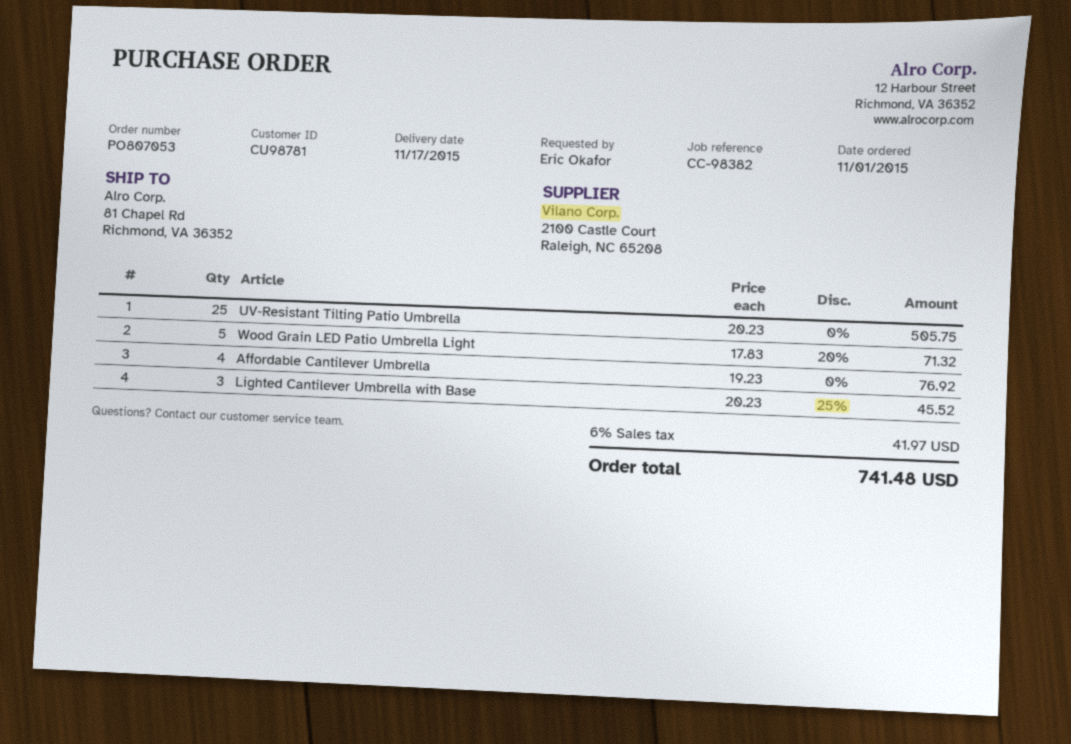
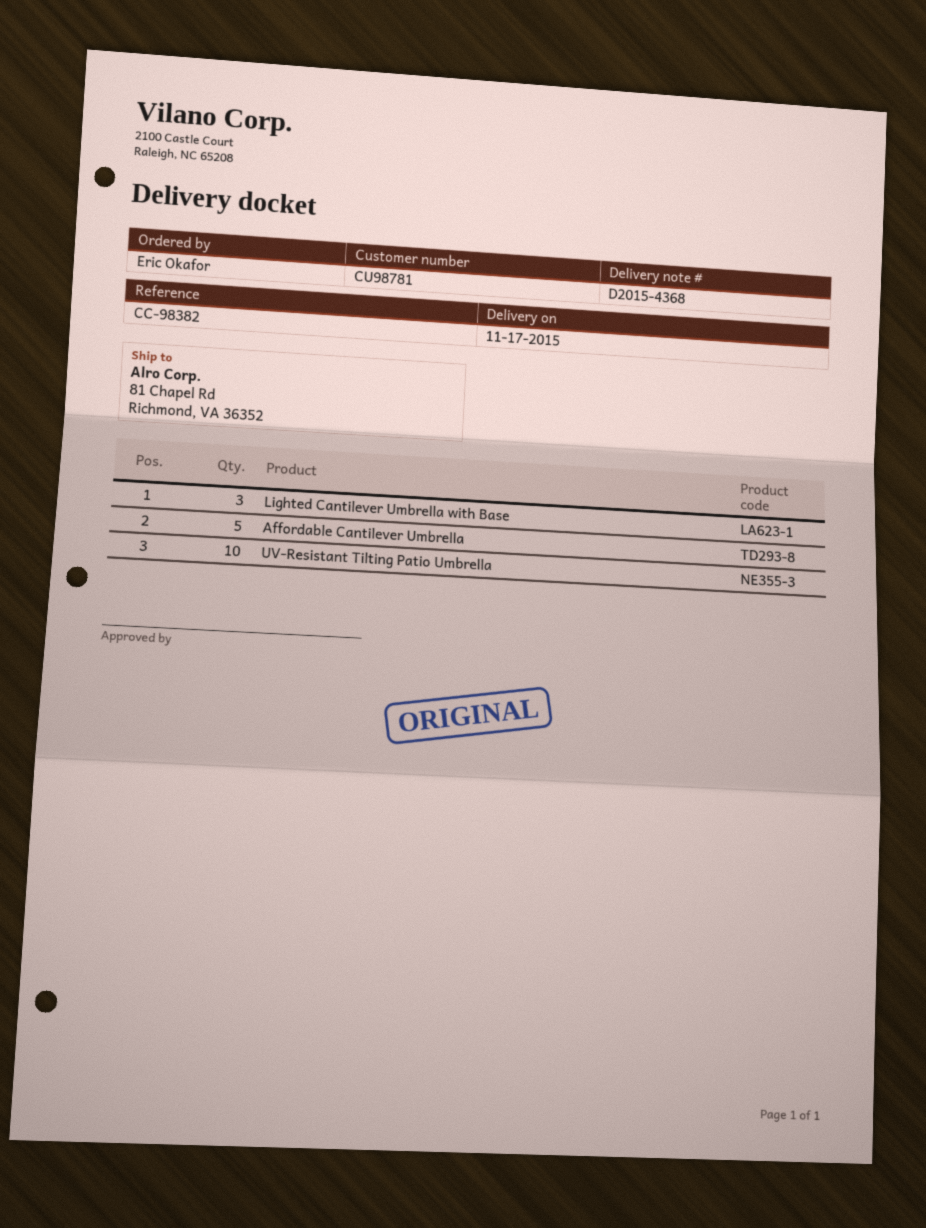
UV-Resistant Tilting Patio Umbrella: 25 -> 10
Wood Grain LED Patio Umbrella Light: 5 -> none
Affordable Cantilever Umbrella: 4 -> 5

